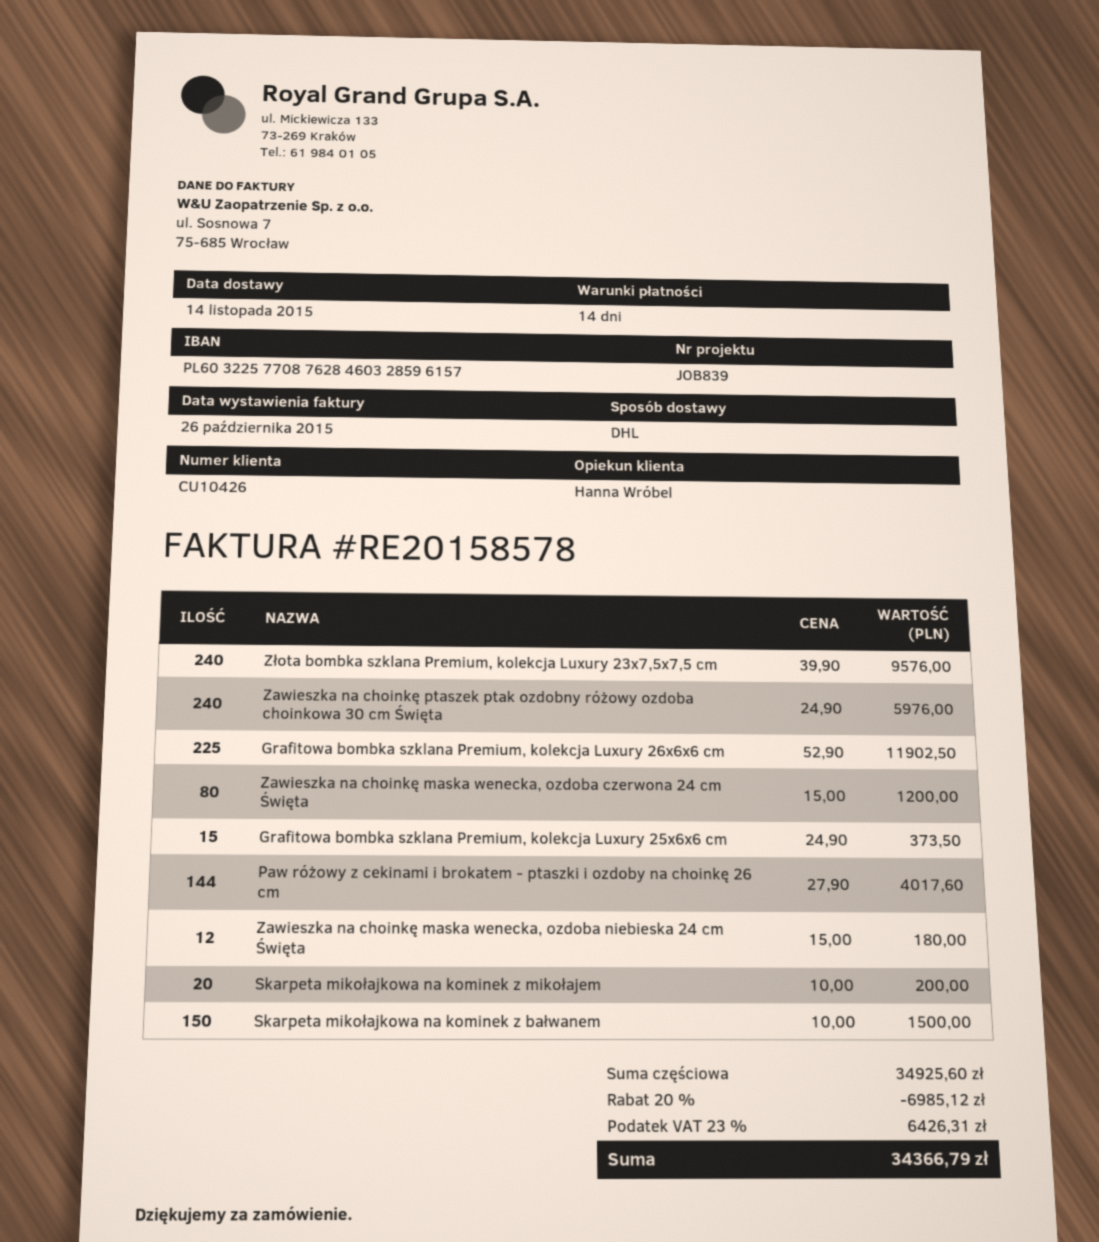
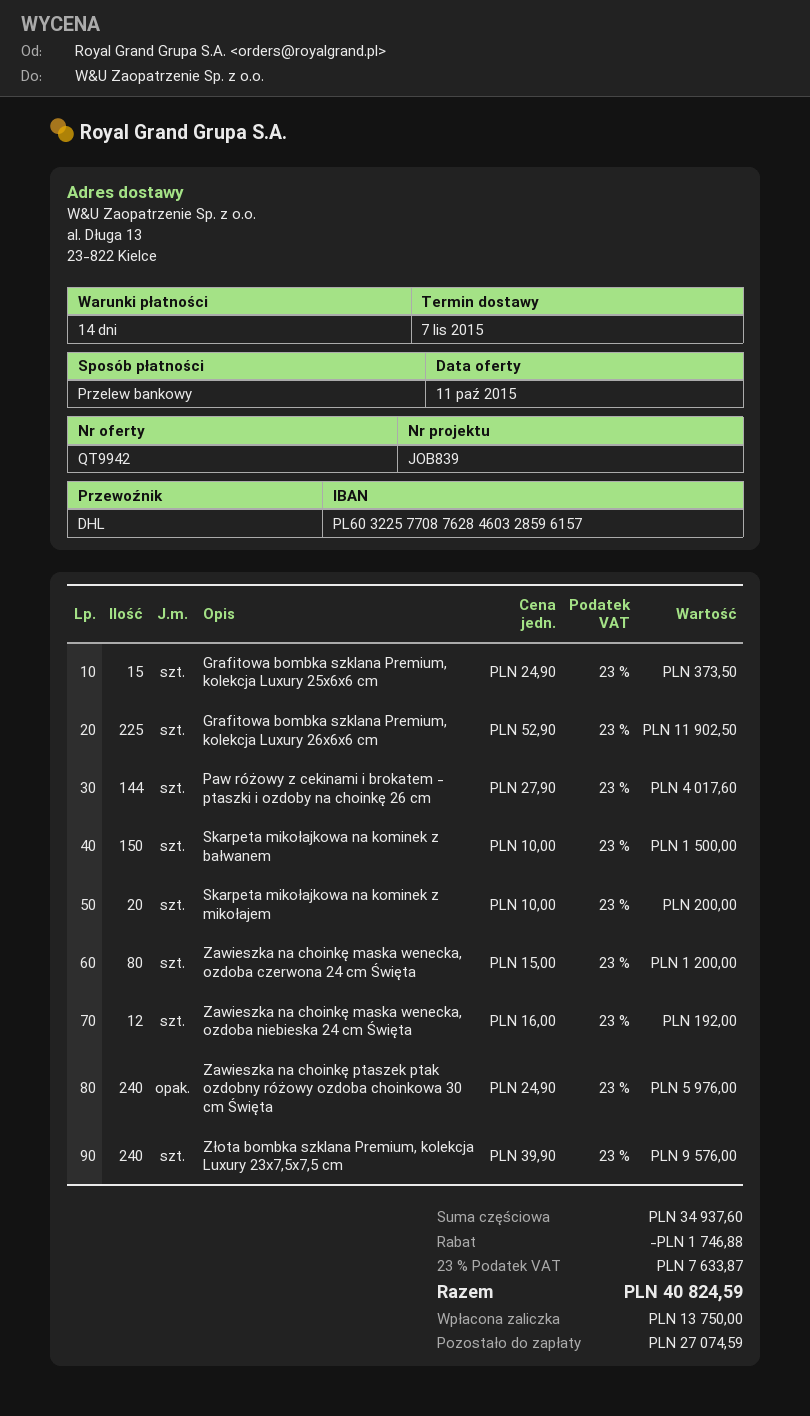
delivery date: 2015-11-14 -> 2015-11-07
Zawieszka na choinkę maska wenecka, ozdoba niebieska 24 cm Święta: 12 x 15.00 = 180.00 -> 12 x 16.00 = 192.00
subtotal: 34925.60 -> 34937.60
discount: 6985.12 -> 1746.88
tax: 23% = 6426.31 -> 23% = 7633.87
total: 34366.79 -> 40824.59

